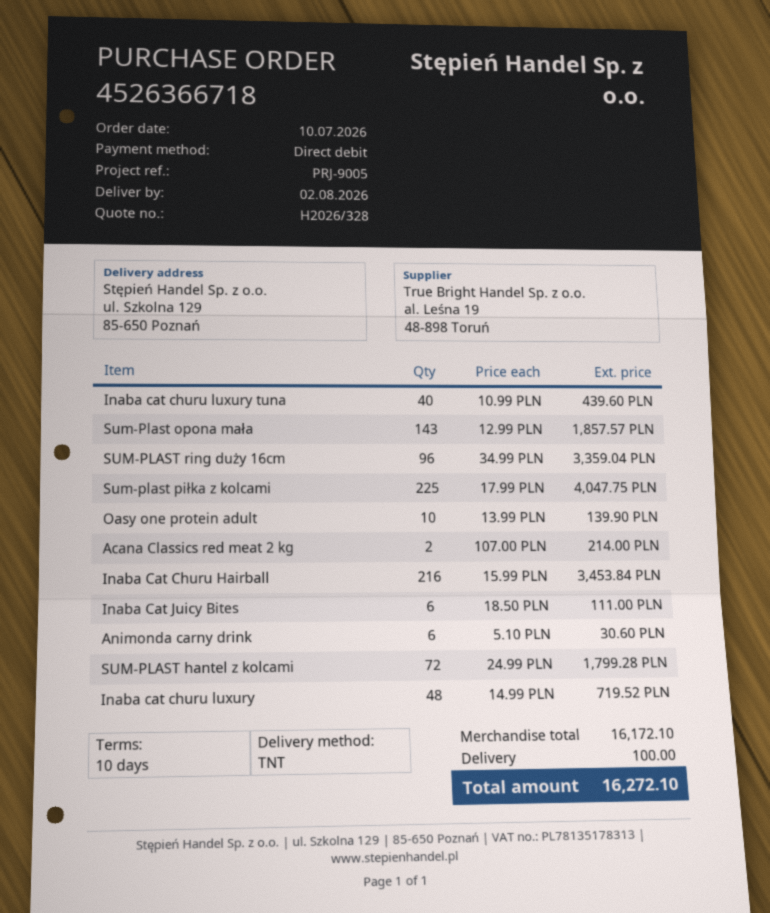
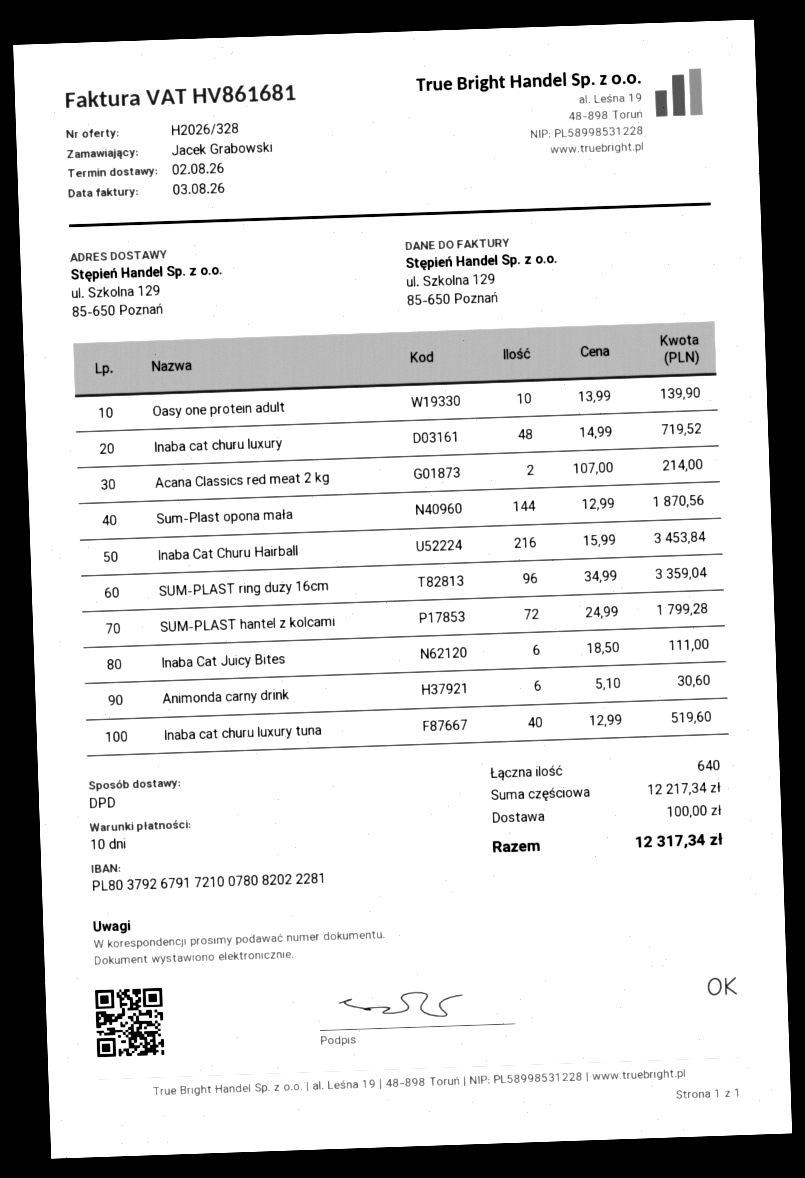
shipping method: TNT -> DPD
Inaba cat churu luxury tuna: 40 x 10.99 = 439.60 -> 40 x 12.99 = 519.60
Sum-Plast opona mała: 143 x 12.99 = 1857.57 -> 144 x 12.99 = 1870.56
Sum-plast piłka z kolcami: 225 x 17.99 = 4047.75 -> none
subtotal: 16172.10 -> 12217.34
total: 16272.10 -> 12317.34

